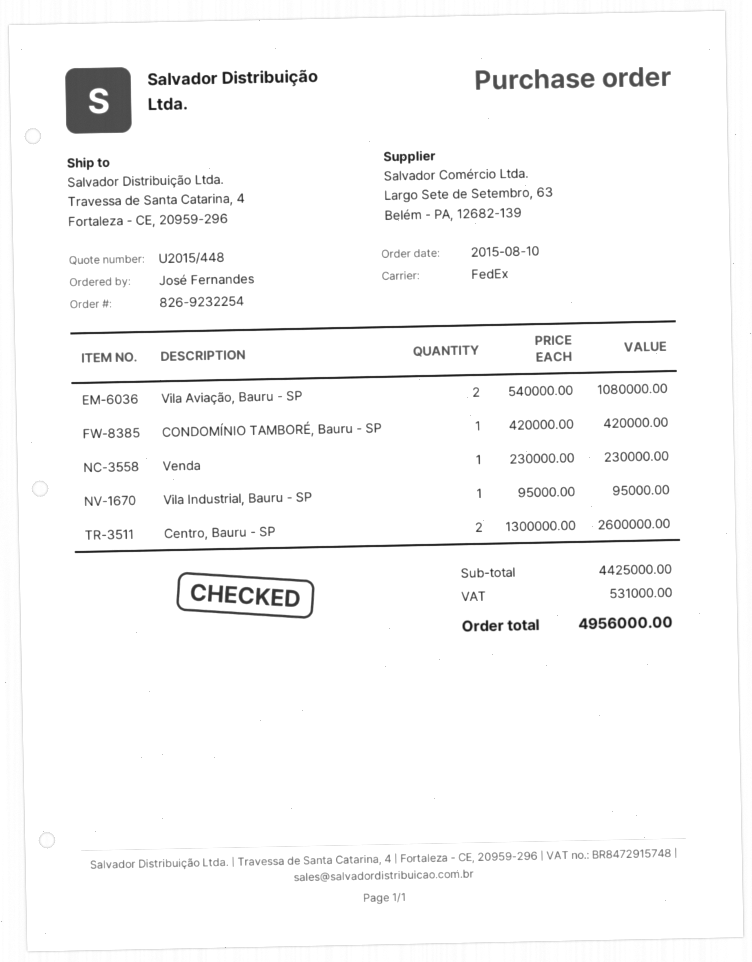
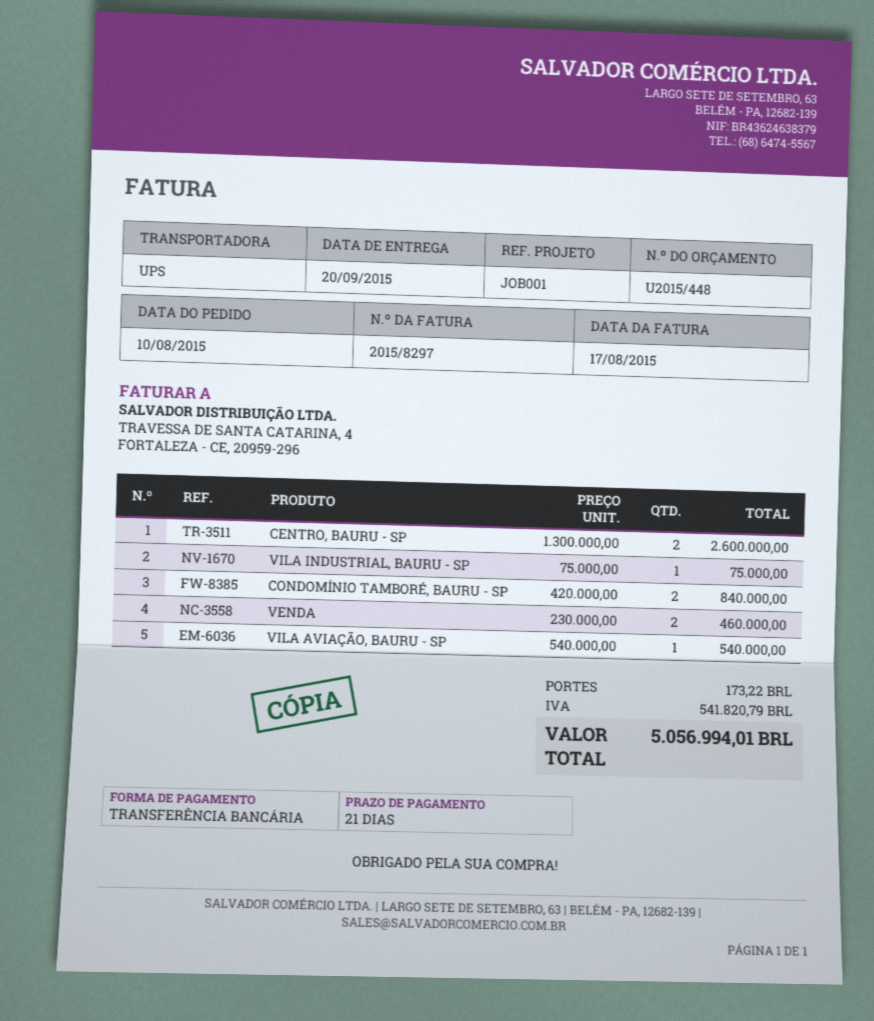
shipping method: FedEx -> UPS
Vila Aviação, Bauru - SP: 2 x 540000.00 = 1080000.00 -> 1 x 540000.00 = 540000.00
CONDOMÍNIO TAMBORÉ, Bauru - SP: 1 x 420000.00 = 420000.00 -> 2 x 420000.00 = 840000.00
Venda: 1 x 230000.00 = 230000.00 -> 2 x 230000.00 = 460000.00
Vila Industrial, Bauru - SP: 1 x 95000.00 = 95000.00 -> 1 x 75000.00 = 75000.00
shipping: none -> 173.22
tax: 531000.00 -> 541820.79
total: 4956000.00 -> 5056994.01

